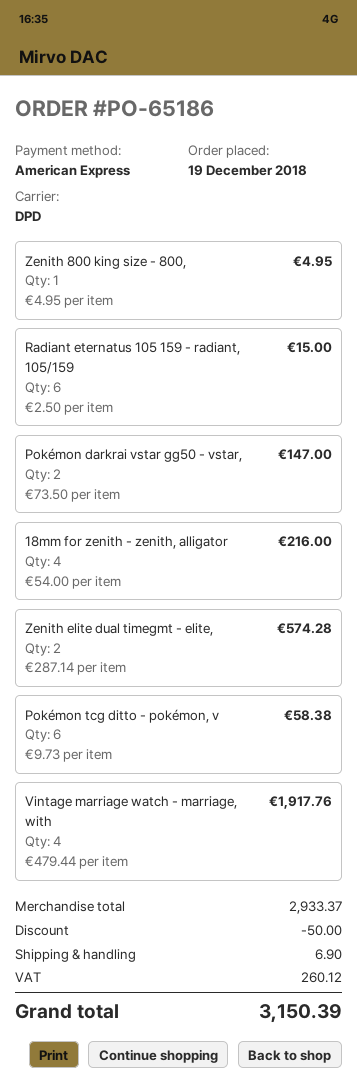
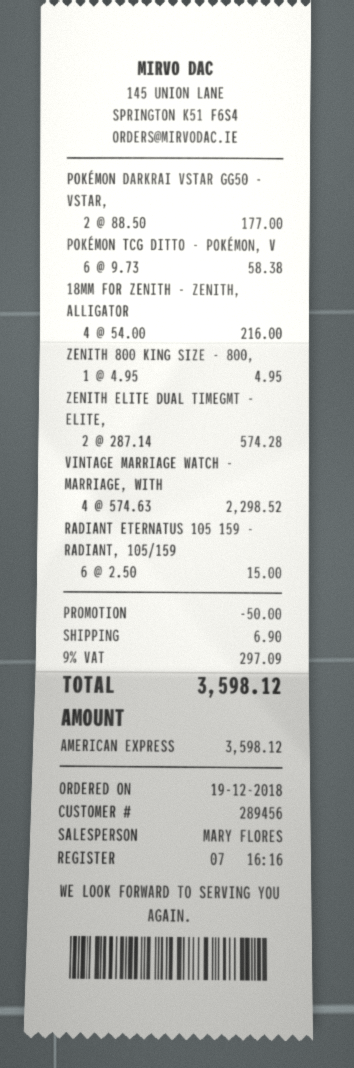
Pokémon darkrai vstar gg50 - vstar,: 2 x 73.50 = 147.00 -> 2 x 88.50 = 177.00
Vintage marriage watch - marriage, with: 4 x 479.44 = 1917.76 -> 4 x 574.63 = 2298.52
tax: 260.12 -> 297.09
total: 3150.39 -> 3598.12

